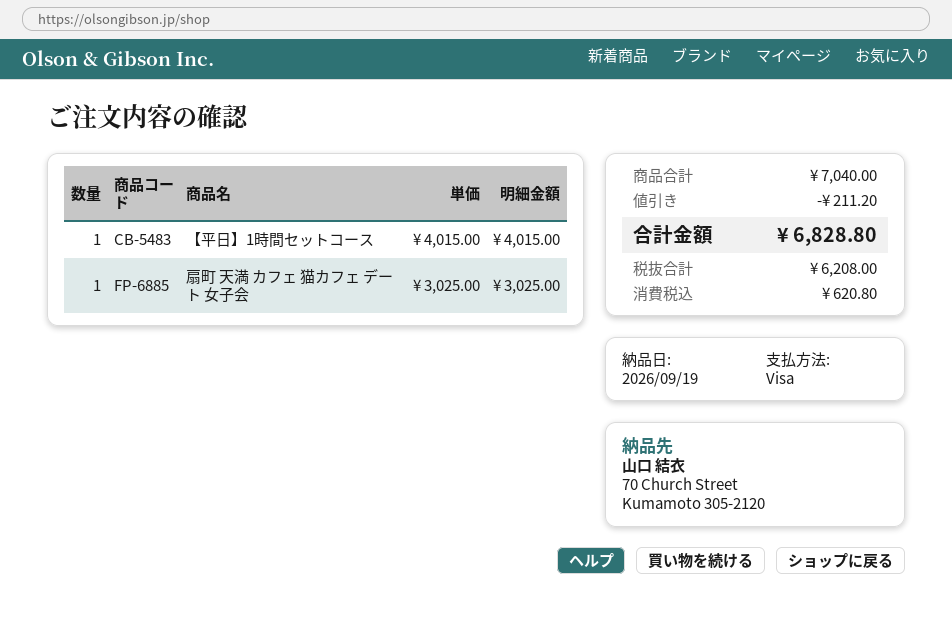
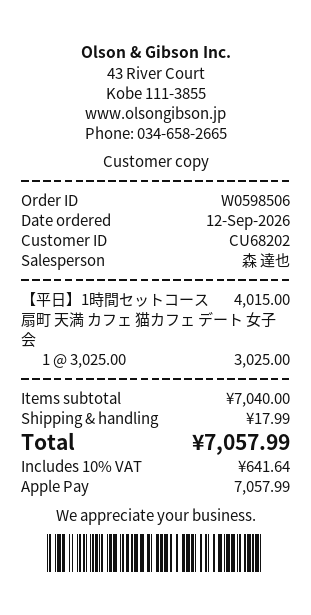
payment method: Visa -> Apple Pay
discount: 211.20 -> none
shipping: none -> 17.99
tax: 620.80 -> 641.64
total: 6828.80 -> 7057.99

